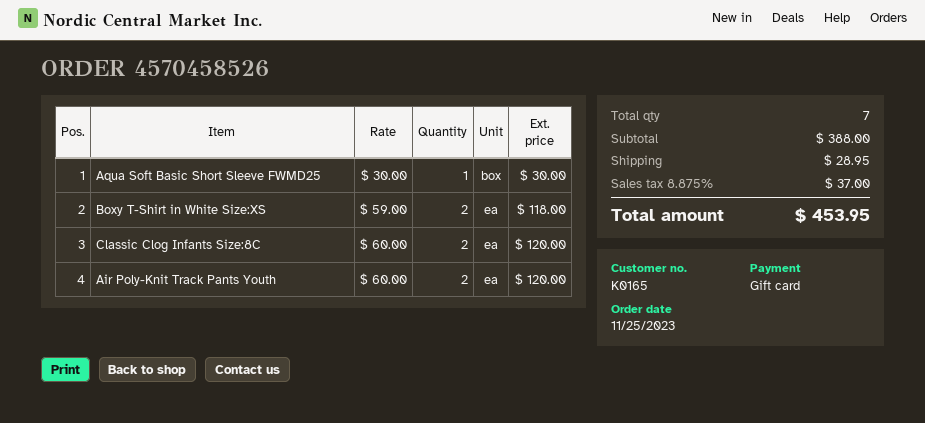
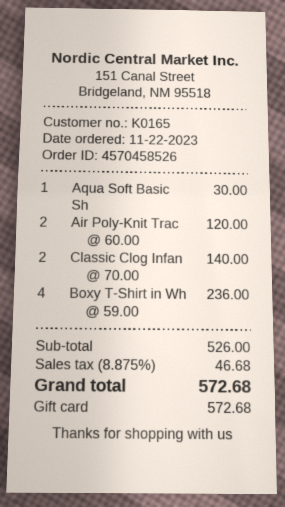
order date: 2023-11-25 -> 2023-11-22
Boxy T-Shirt in White Size:XS: 2 x 59.00 = 118.00 -> 4 x 59.00 = 236.00
Classic Clog Infants Size:8C: 2 x 60.00 = 120.00 -> 2 x 70.00 = 140.00
subtotal: 388.00 -> 526.00
shipping: 28.95 -> none
tax: 8.875% = 37.00 -> 8.875% = 46.68
total: 453.95 -> 572.68

